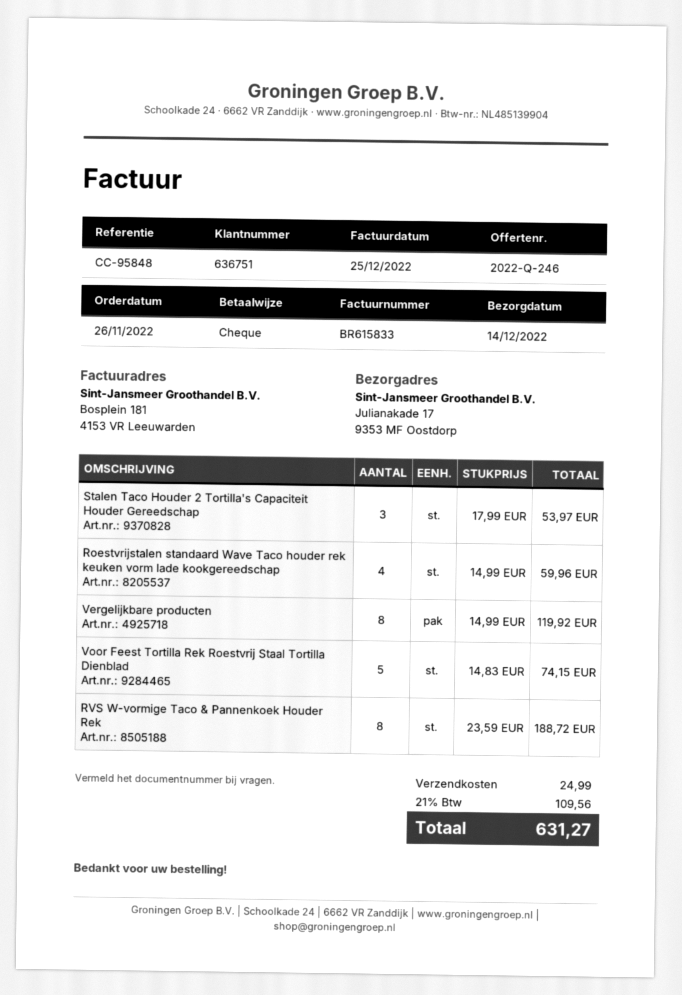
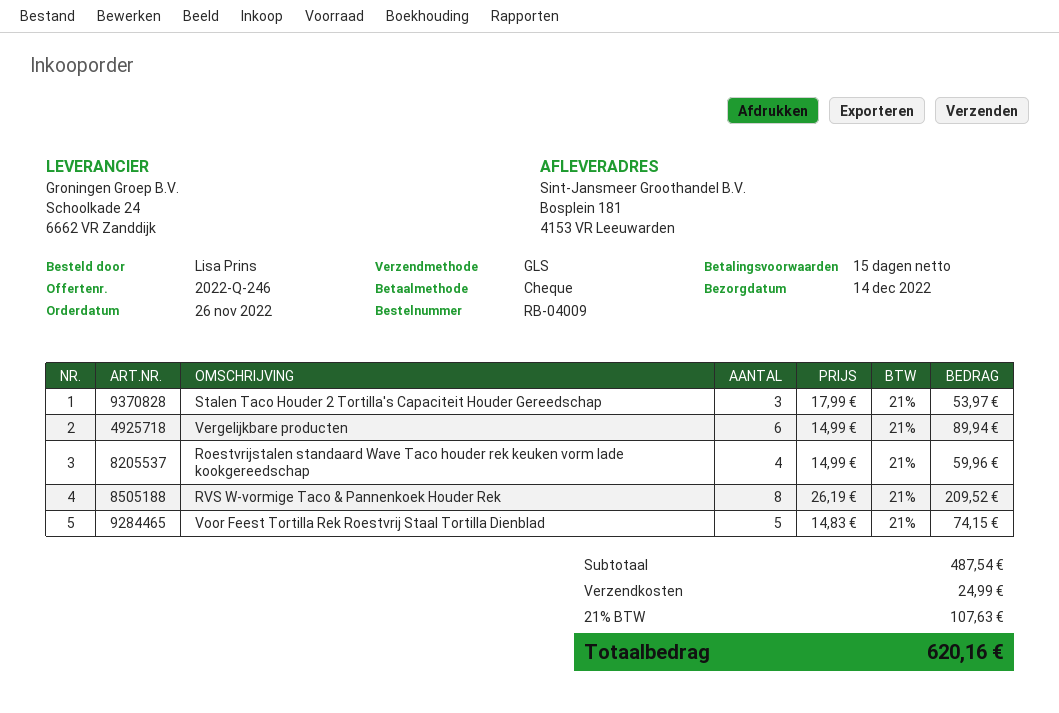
ship to: Julianakade 17, 9353 MF Oostdorp -> Bosplein 181, 4153 VR Leeuwarden
Vergelijkbare producten: 8 x 14.99 = 119.92 -> 6 x 14.99 = 89.94
RVS W-vormige Taco & Pannenkoek Houder Rek: 8 x 23.59 = 188.72 -> 8 x 26.19 = 209.52
tax: 21% = 109.56 -> 21% = 107.63
total: 631.27 -> 620.16

